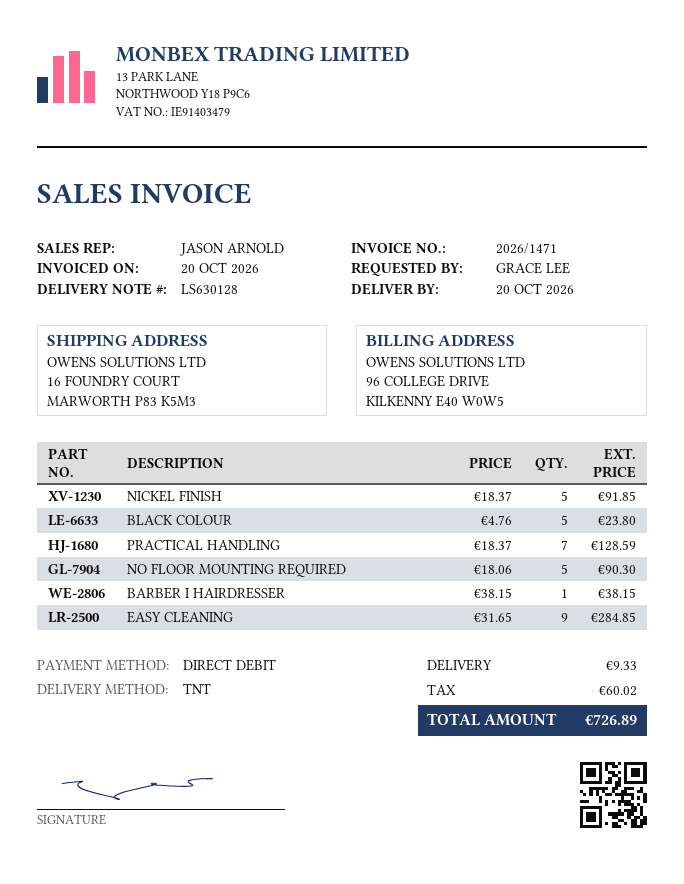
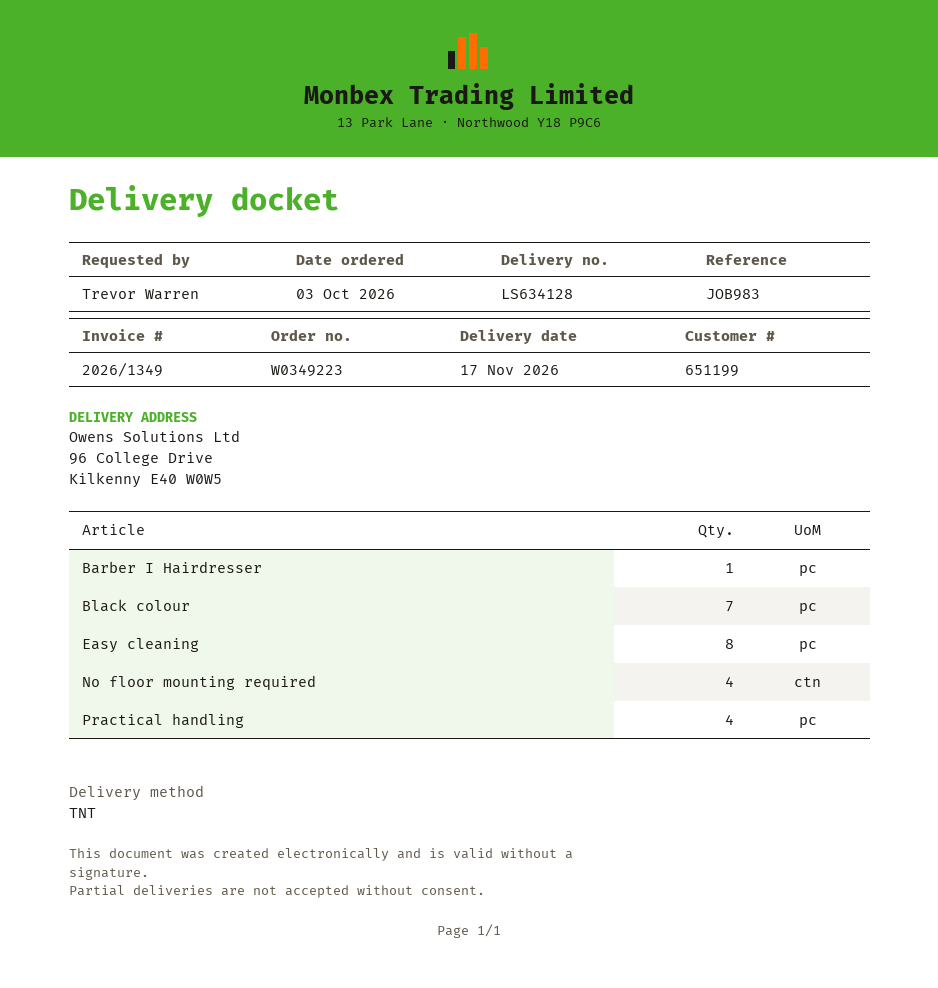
delivery note number: LS630128 -> LS634128
delivery date: 2026-10-20 -> 2026-11-17
invoice number: 2026/1471 -> 2026/1349
ordered by: GRACE LEE -> Trevor Warren
ship to: 16 FOUNDRY COURT, MARWORTH P83 K5M3 -> 96 College Drive, Kilkenny E40 W0W5
NICKEL FINISH: 5 -> none
BLACK COLOUR: 5 -> 7
PRACTICAL HANDLING: 7 -> 4
NO FLOOR MOUNTING REQUIRED: 5 -> 4
EASY CLEANING: 9 -> 8

